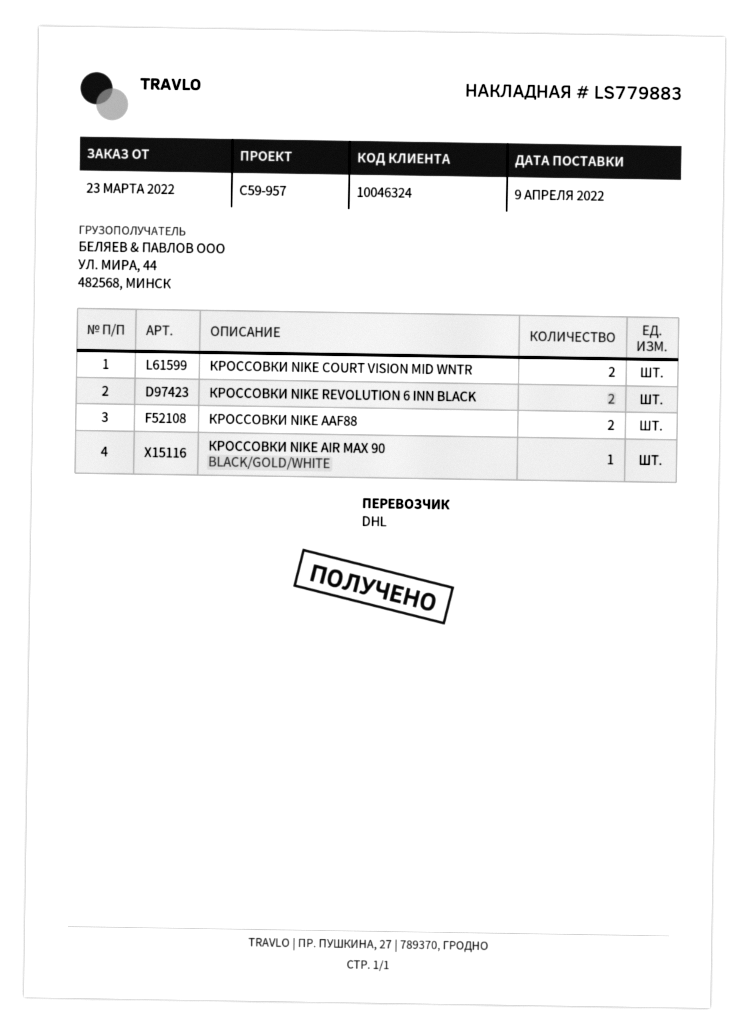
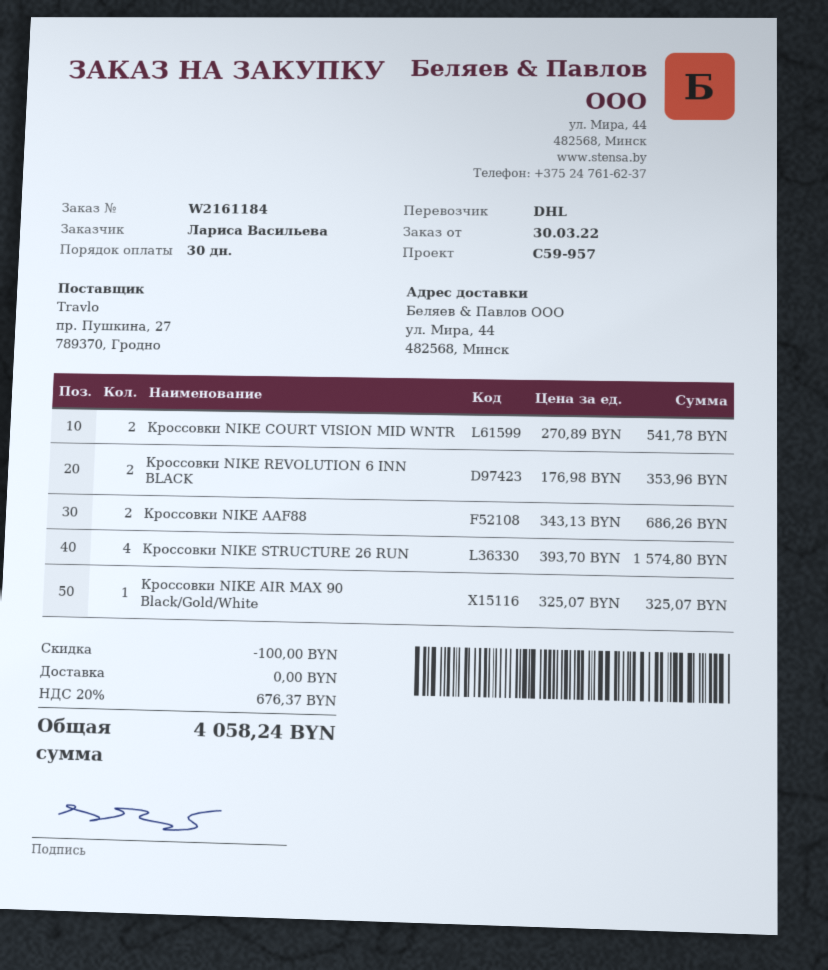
order date: 2022-03-23 -> 2022-03-30
Кроссовки NIKE STRUCTURE 26 RUN: none -> 4

